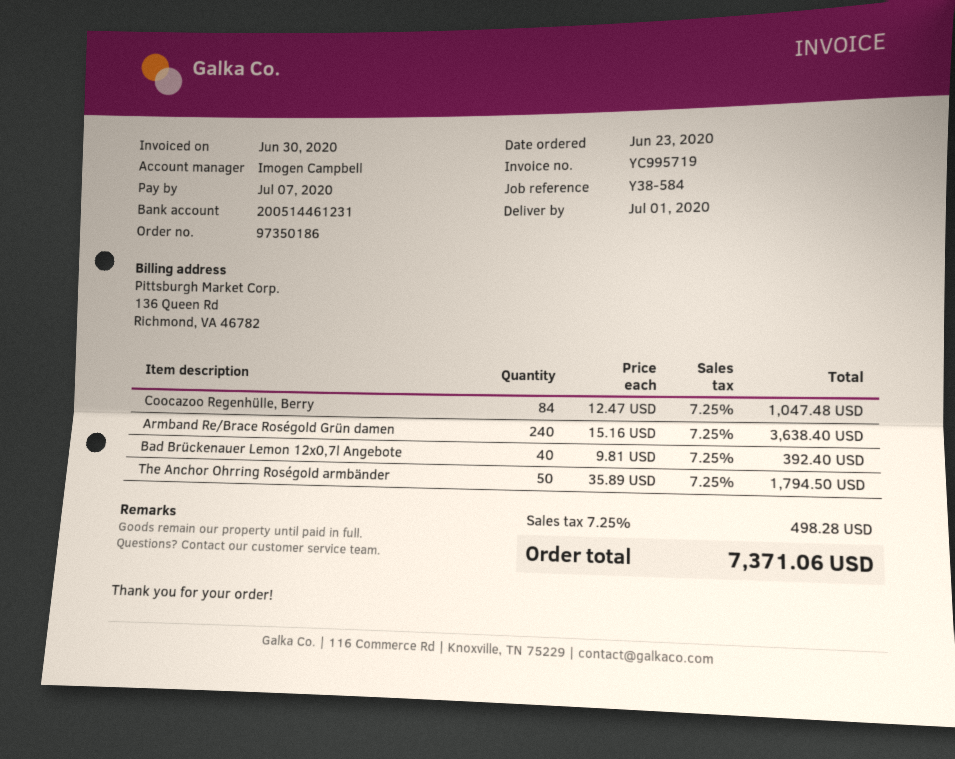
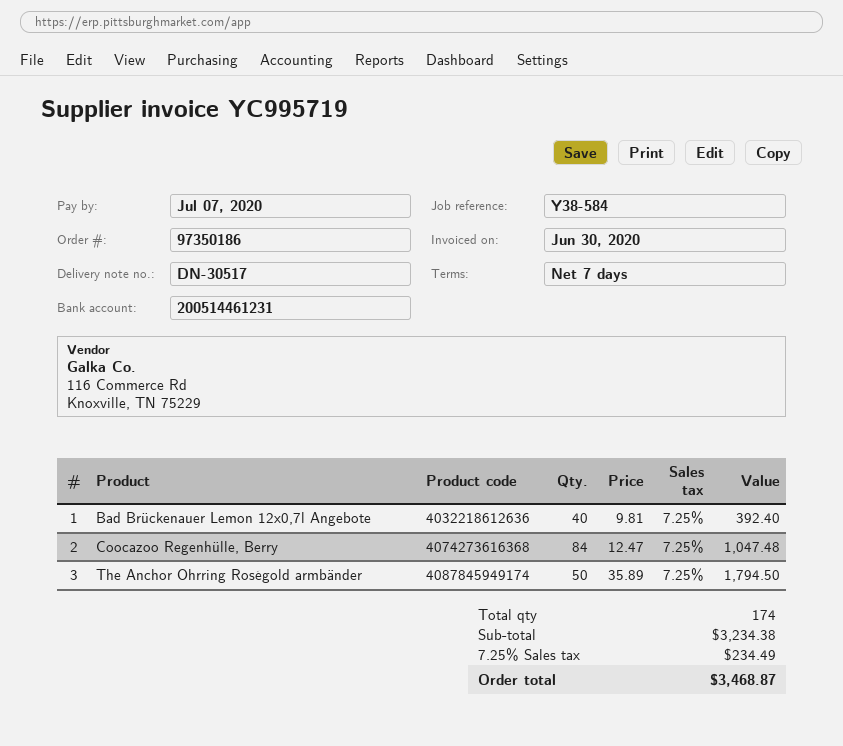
Armband Re/Brace Roségold Grün damen: 240 x 15.16 = 3638.40 -> none
tax: 7.25% = 498.28 -> 7.25% = 234.49
total: 7371.06 -> 3468.87

